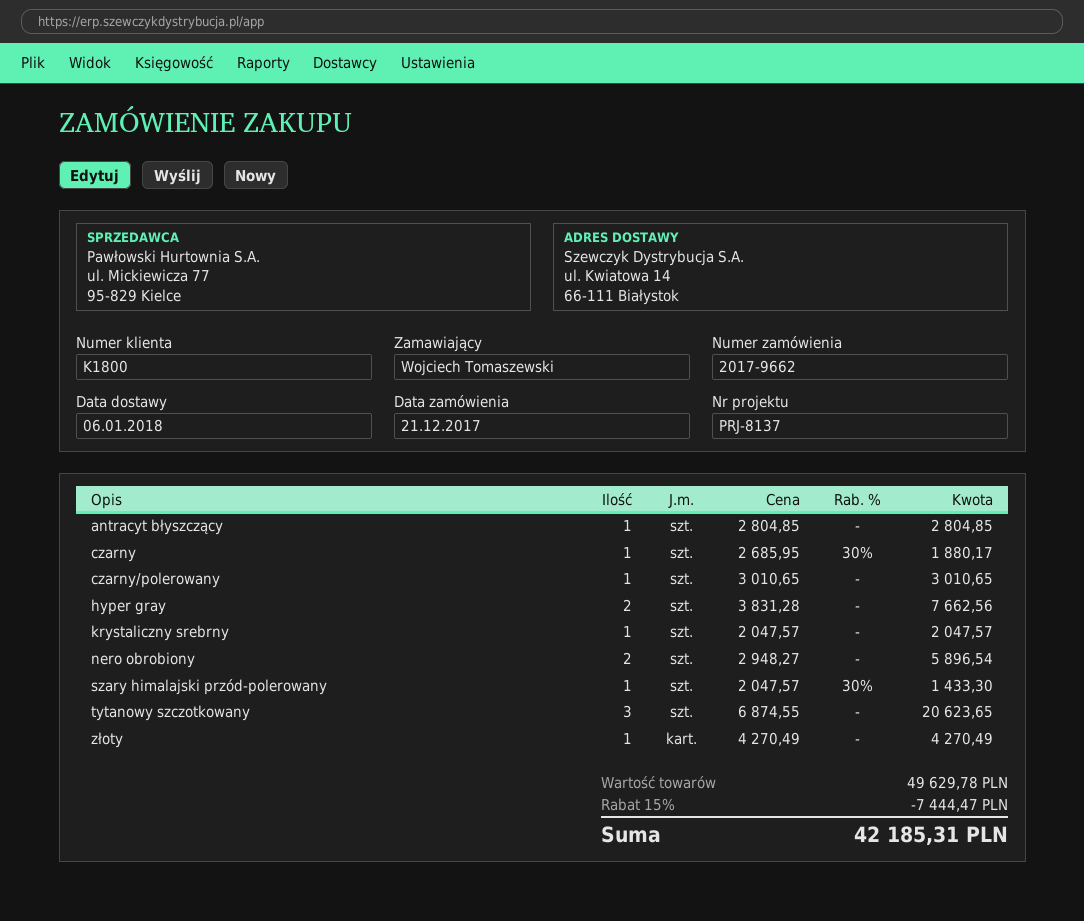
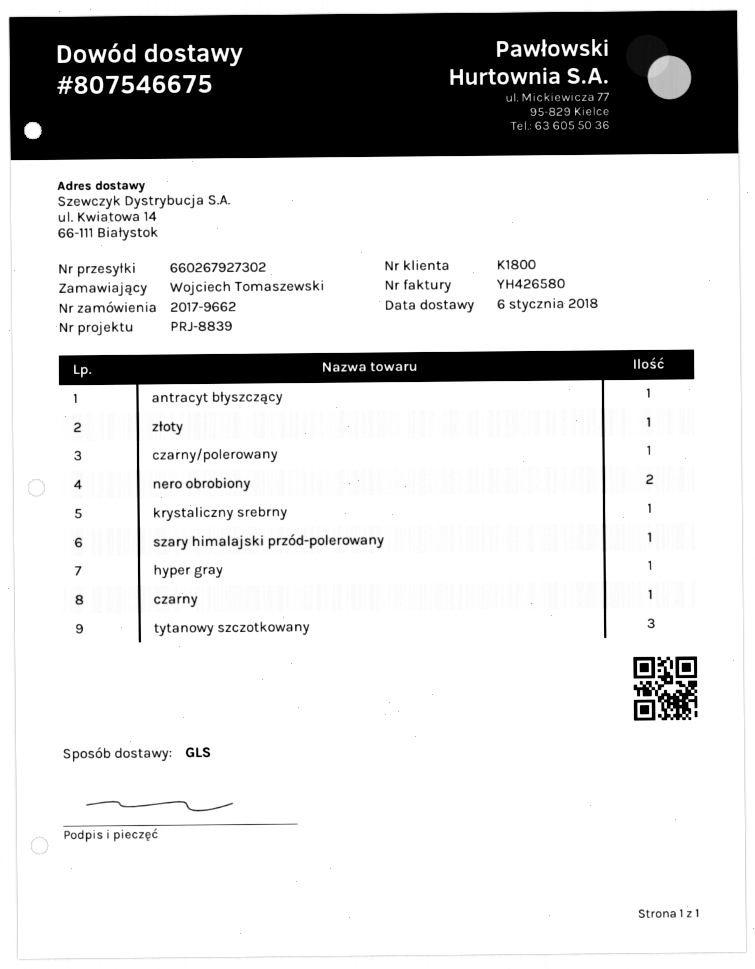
reference: PRJ-8137 -> PRJ-8839
hyper gray: 2 -> 1

